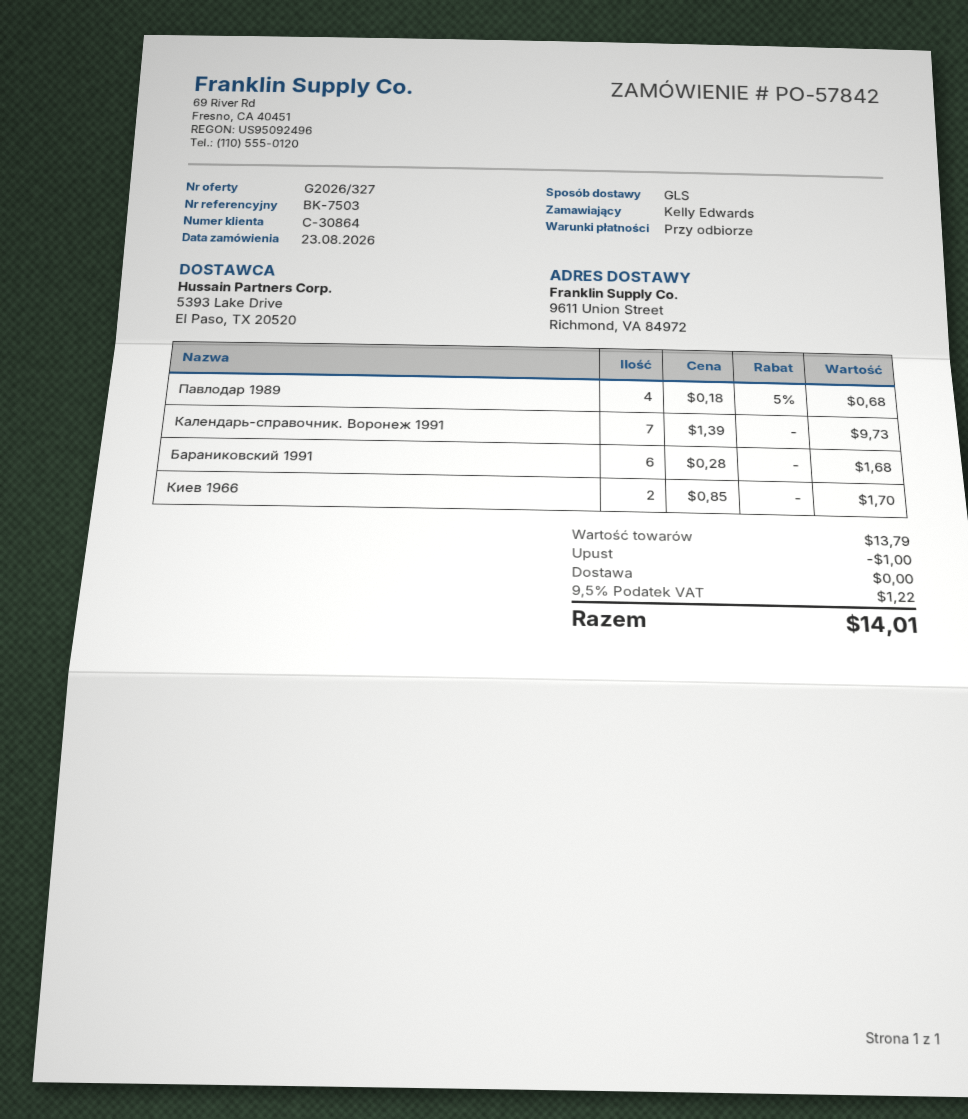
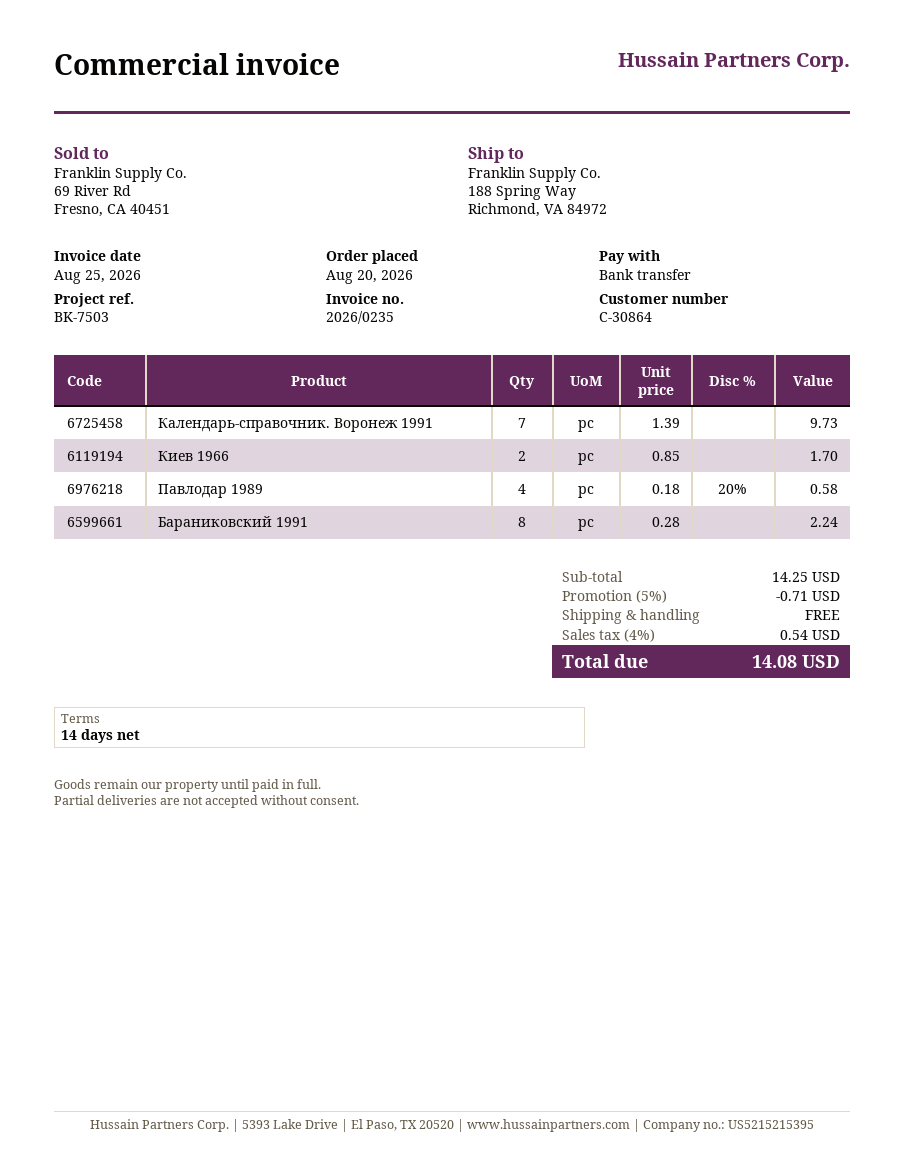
order date: 2026-08-23 -> 2026-08-20
payment terms: on receipt -> 14 days
ship to: 9611 Union Street, Richmond, VA 84972 -> 188 Spring Way, Richmond, VA 84972
Павлодар 1989: 4 x 0.18 - 5% = 0.68 -> 4 x 0.18 - 20% = 0.58
Бараниковский 1991: 6 x 0.28 = 1.68 -> 8 x 0.28 = 2.24
subtotal: 13.79 -> 14.25
discount: 1.00 -> 0.71
tax: 9.5% = 1.22 -> 4% = 0.54
total: 14.01 -> 14.08

